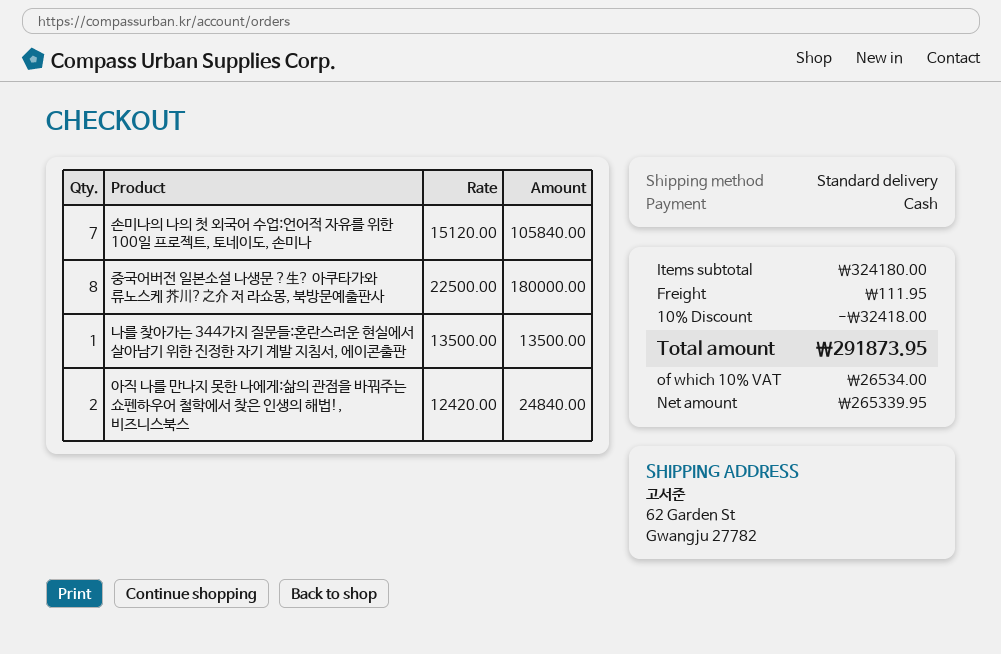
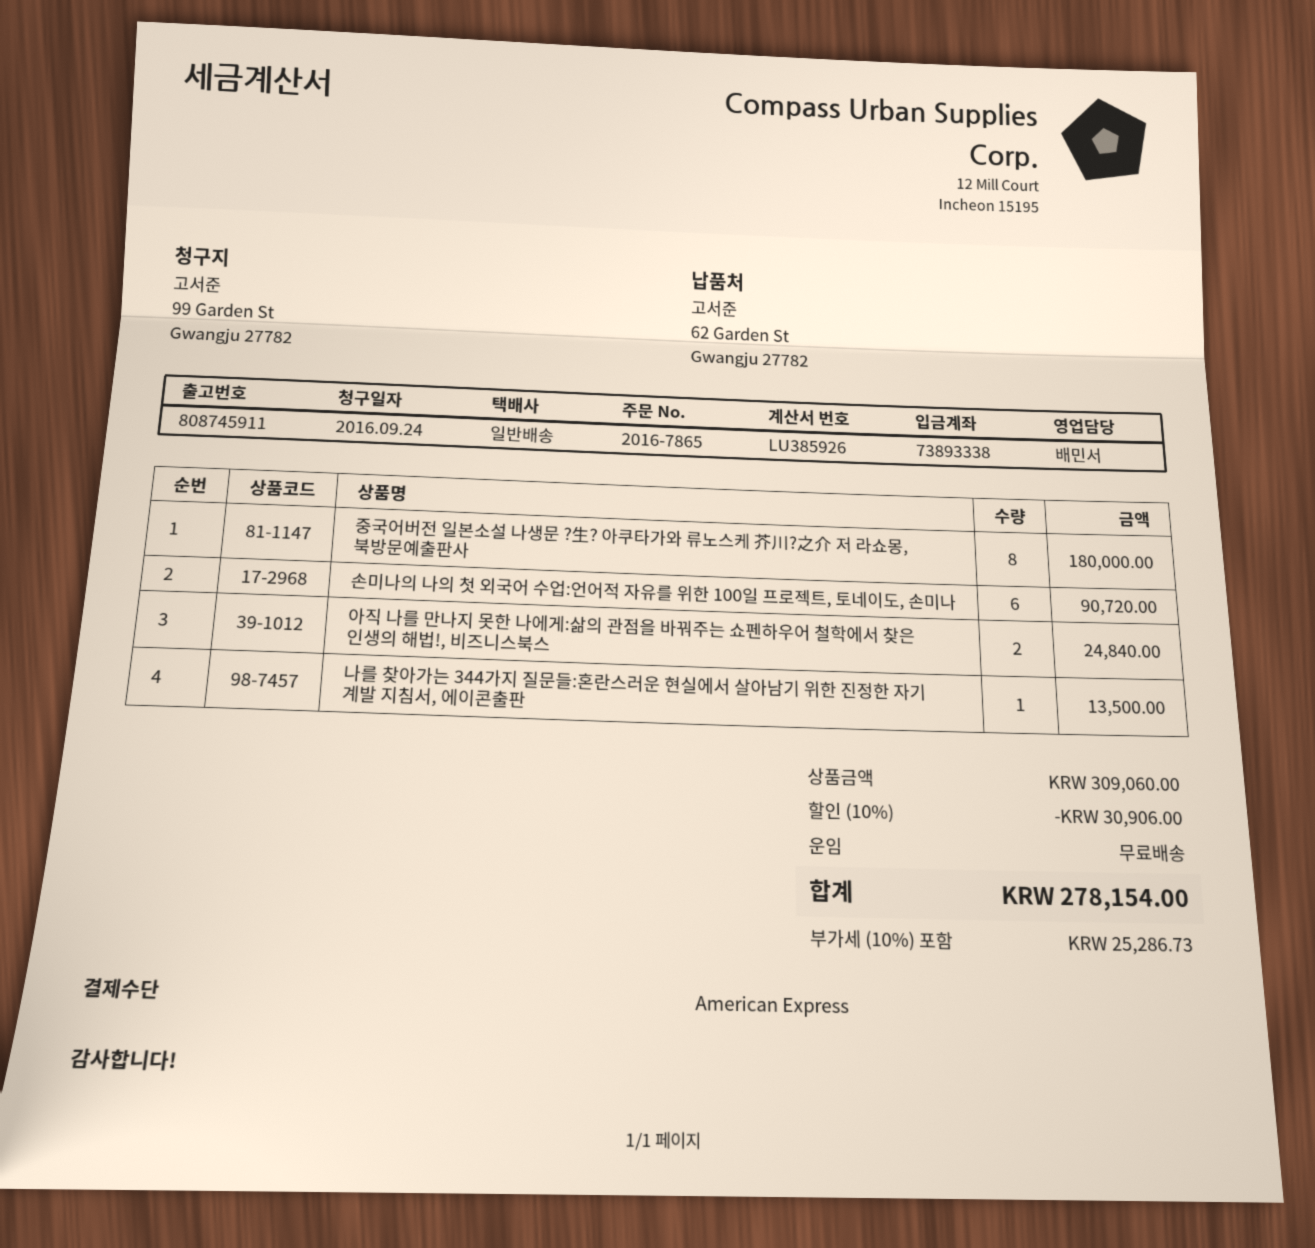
payment method: cash -> American Express
손미나의 나의 첫 외국어 수업:언어적 자유를 위한 100일 프로젝트, 토네이도, 손미나: 7 for 105840.00 -> 6 for 90720.00
subtotal: 324180.00 -> 309060.00
discount: 10% = 32418.00 -> 10% = 30906.00
shipping: 111.95 -> 0.00
tax: 10% = 26534.00 -> 10% = 25286.73
total: 291873.95 -> 278154.00

